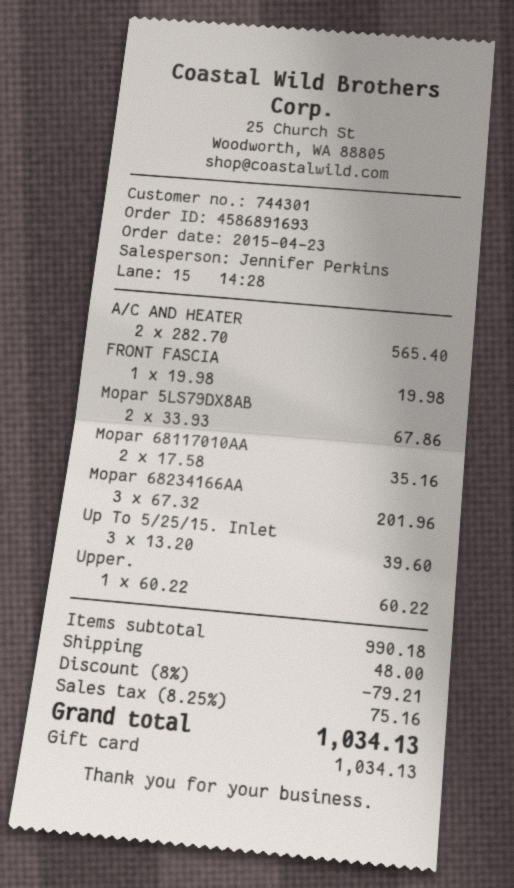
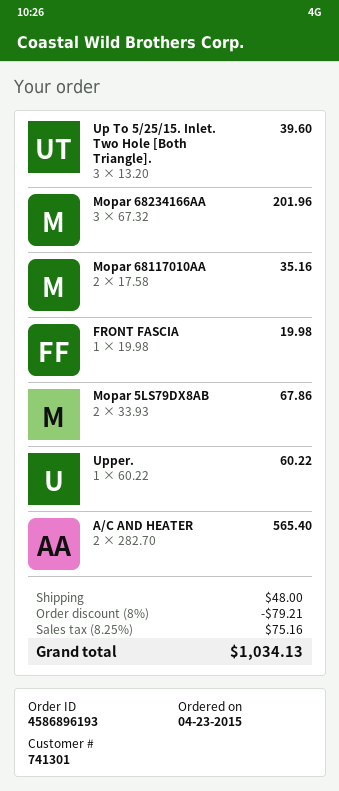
order number: 4586891693 -> 4586896193
customer number: 744301 -> 741301

